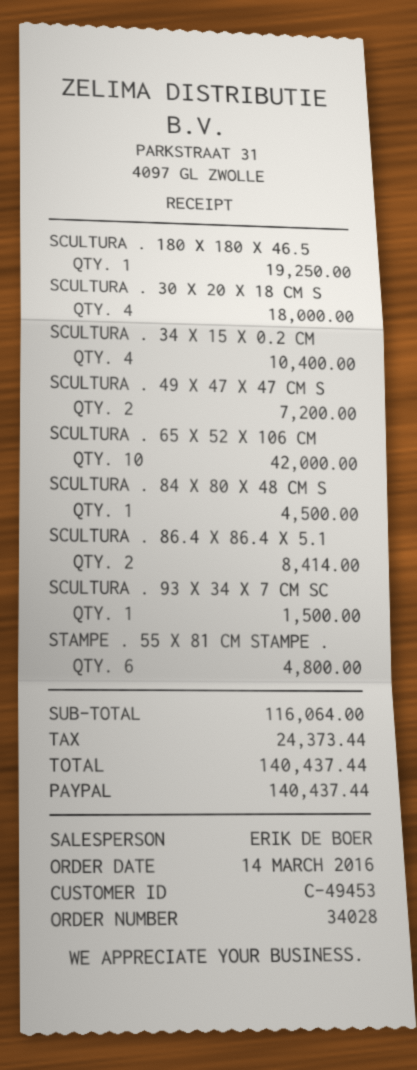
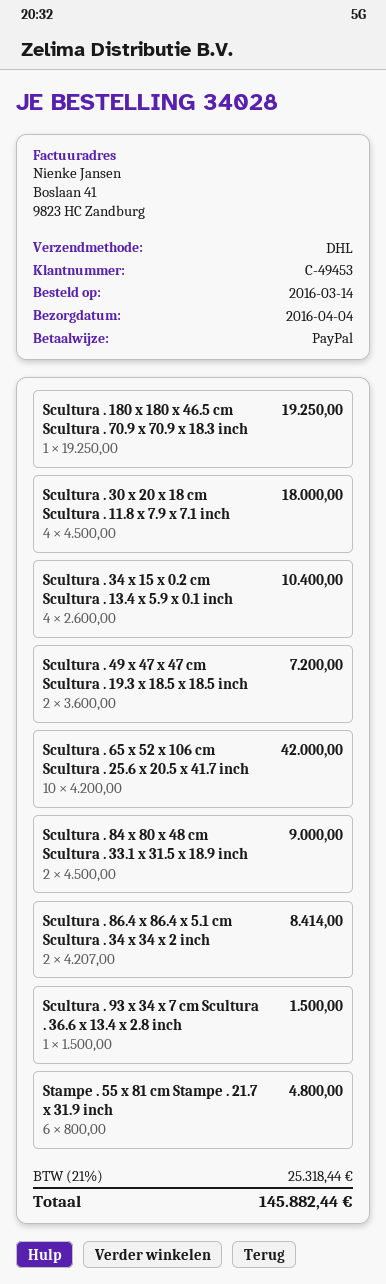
SCULTURA . 84 X 80 X 48 CM S: 1 for 4500.00 -> 2 for 9000.00
tax: 24373.44 -> 25318.44
total: 140437.44 -> 145882.44

